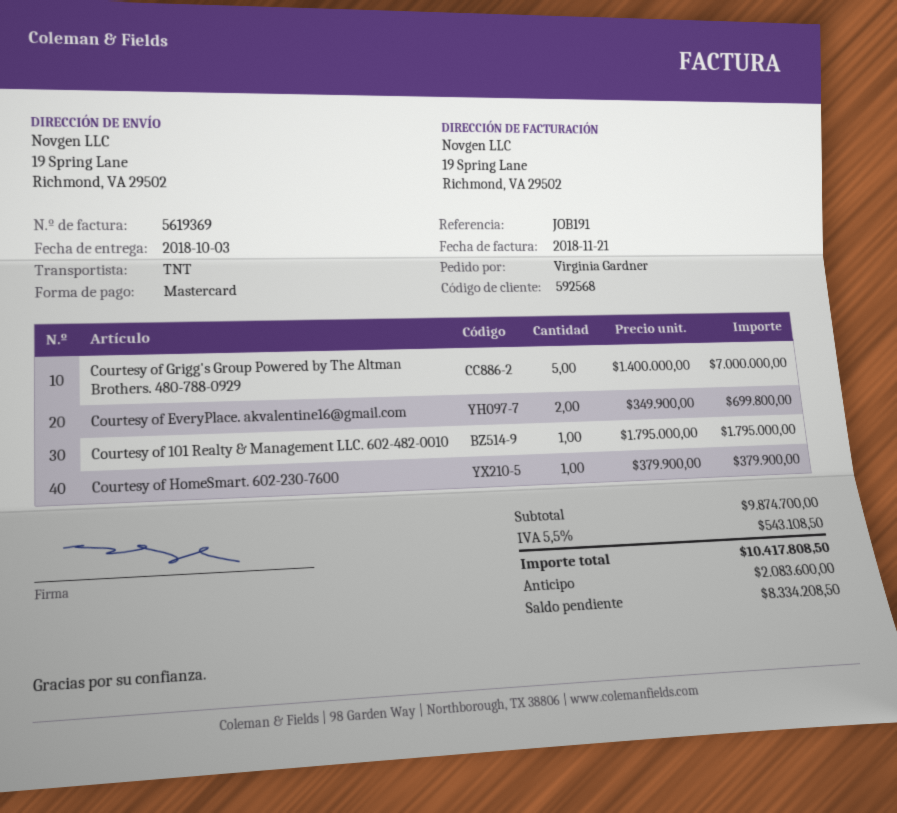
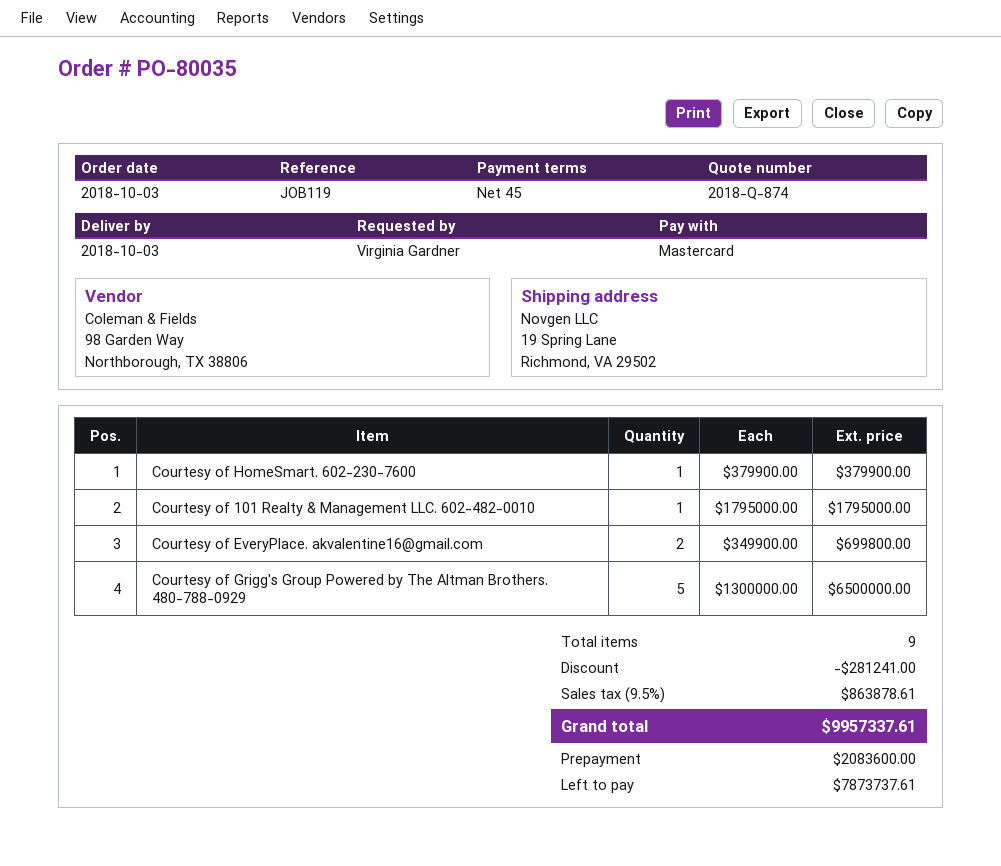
reference: JOB191 -> JOB119
Courtesy of Grigg's Group Powered by The Altman Brothers. 480-788-0929: 5 x 1400000.00 = 7000000.00 -> 5 x 1300000.00 = 6500000.00
discount: none -> 281241.00
tax: 5.5% = 543108.50 -> 9.5% = 863878.61
total: 10417808.50 -> 9957337.61
balance: 8334208.50 -> 7873737.61

